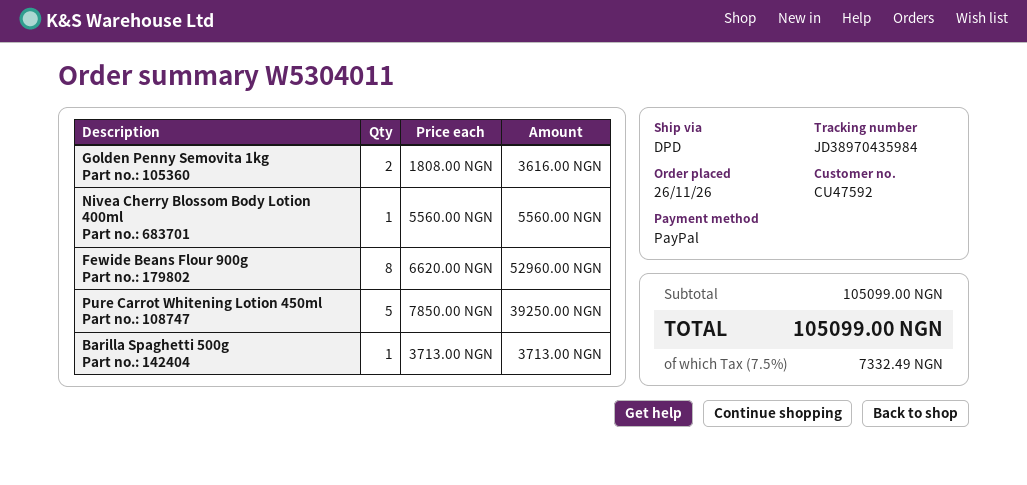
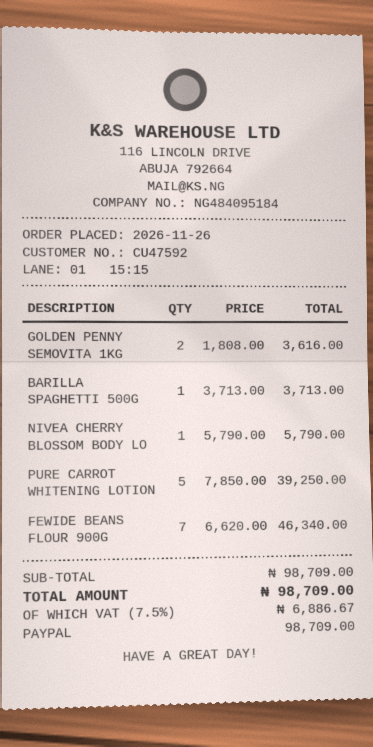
Nivea Cherry Blossom Body Lotion 400ml: 1 x 5560.00 = 5560.00 -> 1 x 5790.00 = 5790.00
Fewide Beans Flour 900g: 8 x 6620.00 = 52960.00 -> 7 x 6620.00 = 46340.00
subtotal: 105099.00 -> 98709.00
tax: 7.5% = 7332.49 -> 7.5% = 6886.67
total: 105099.00 -> 98709.00

